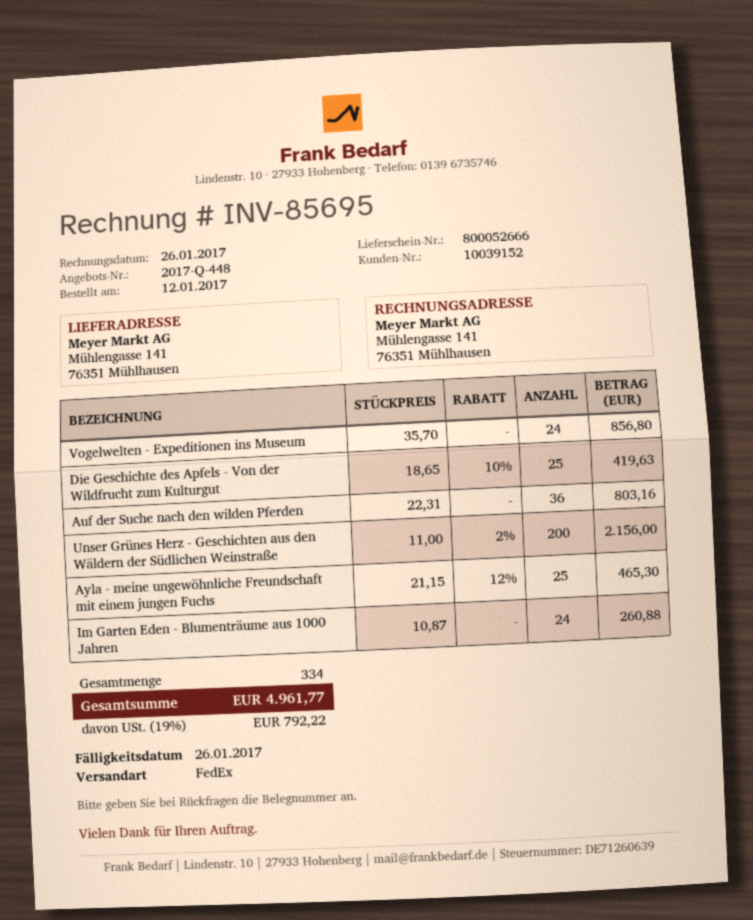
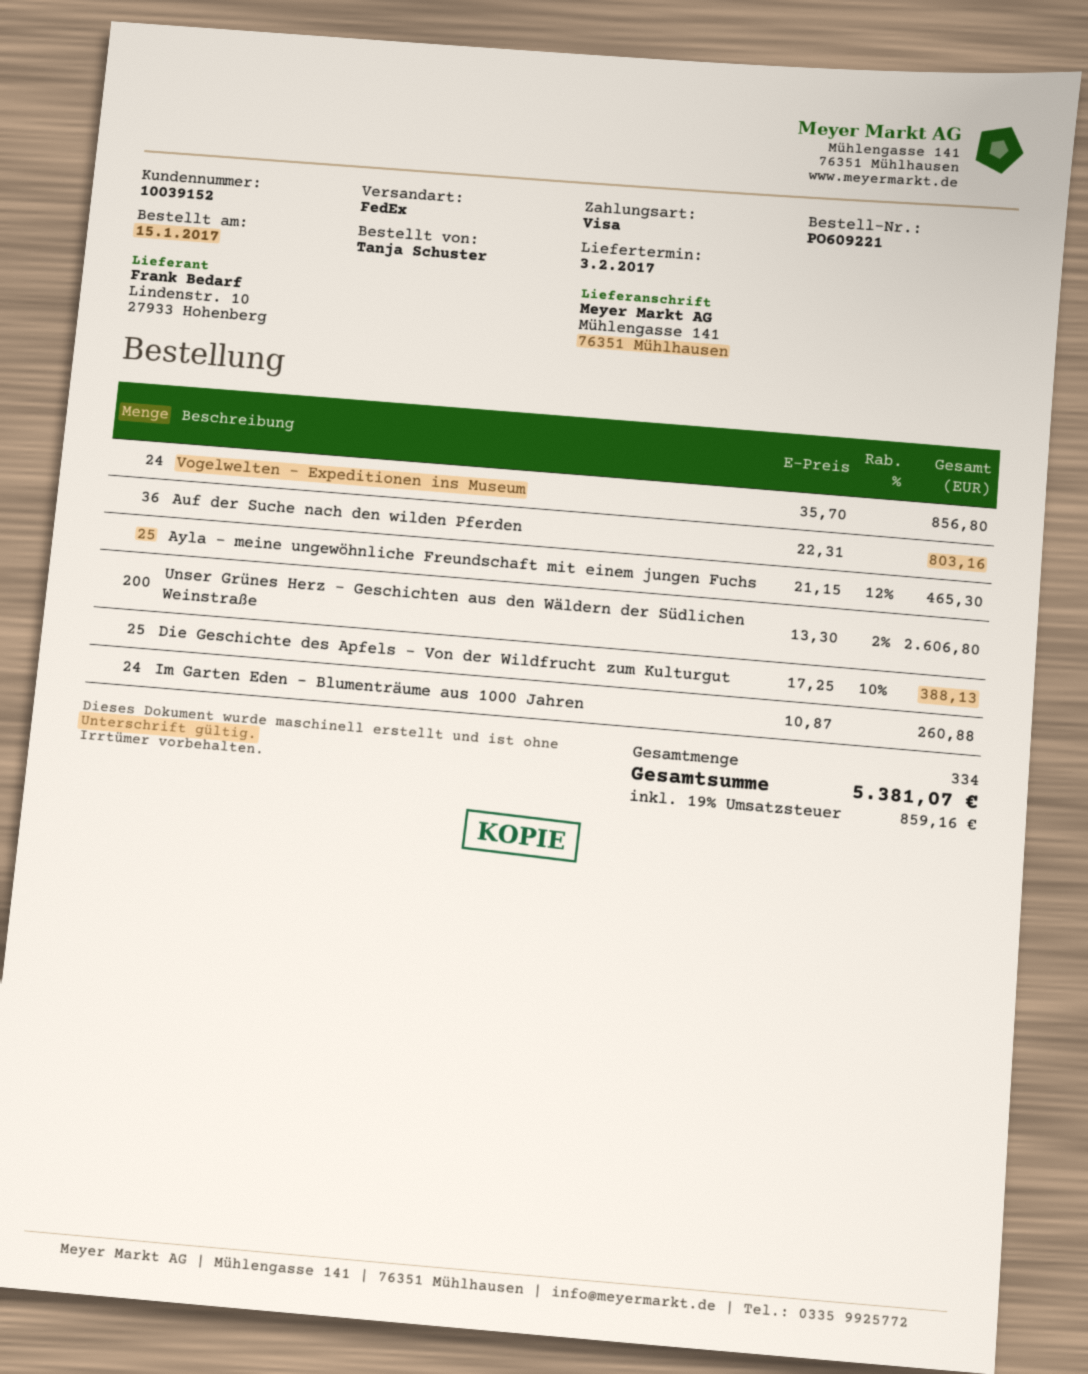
order date: 2017-01-12 -> 2017-01-15
Die Geschichte des Apfels - Von der Wildfrucht zum Kulturgut: 25 x 18.65 - 10% = 419.63 -> 25 x 17.25 - 10% = 388.13
Unser Grünes Herz - Geschichten aus den Wäldern der Südlichen Weinstraße: 200 x 11.00 - 2% = 2156.00 -> 200 x 13.30 - 2% = 2606.80
tax: 19% = 792.22 -> 19% = 859.16
total: 4961.77 -> 5381.07

